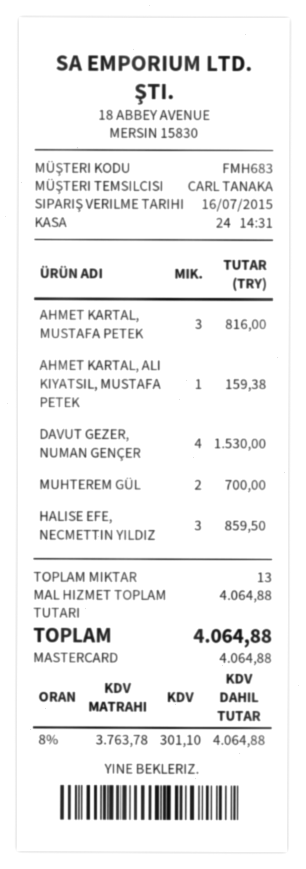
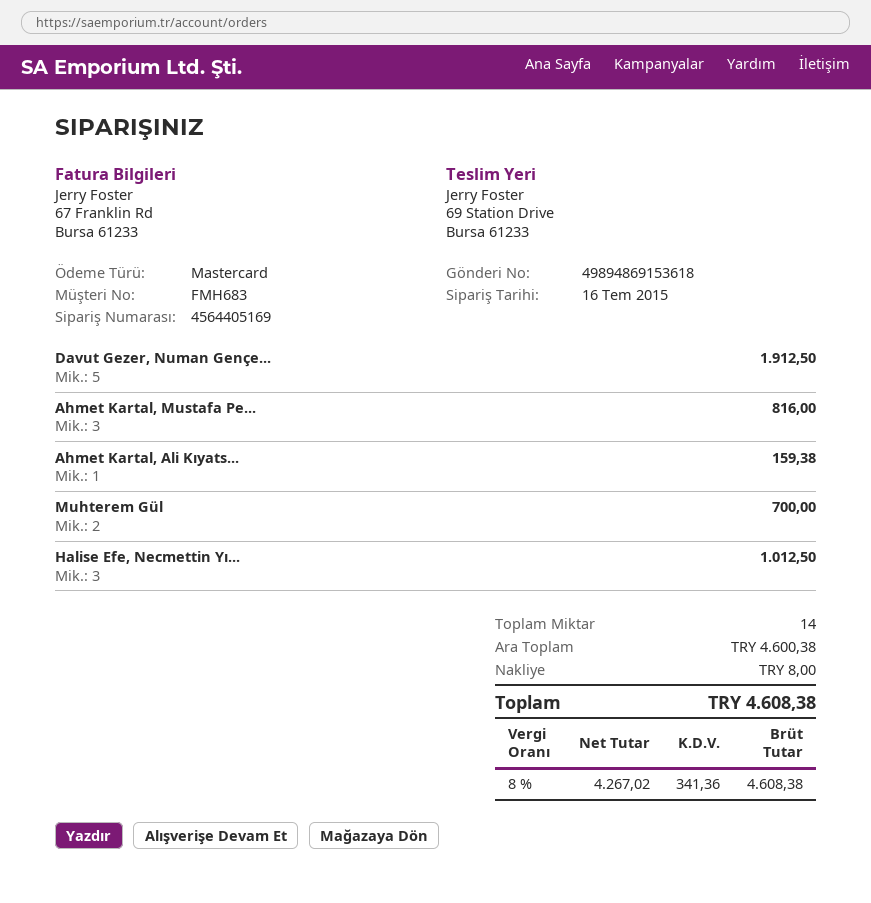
DAVUT GEZER, NUMAN GENÇER: 4 for 1530.00 -> 5 for 1912.50
HALISE EFE, NECMETTIN YILDIZ: 3 for 859.50 -> 3 for 1012.50
total quantity: 13 -> 14
subtotal: 4064.88 -> 4600.38
shipping: none -> 8.00
net: 3763.78 -> 4267.02
tax: 8% = 301.10 -> 8% = 341.36
total: 4064.88 -> 4608.38

